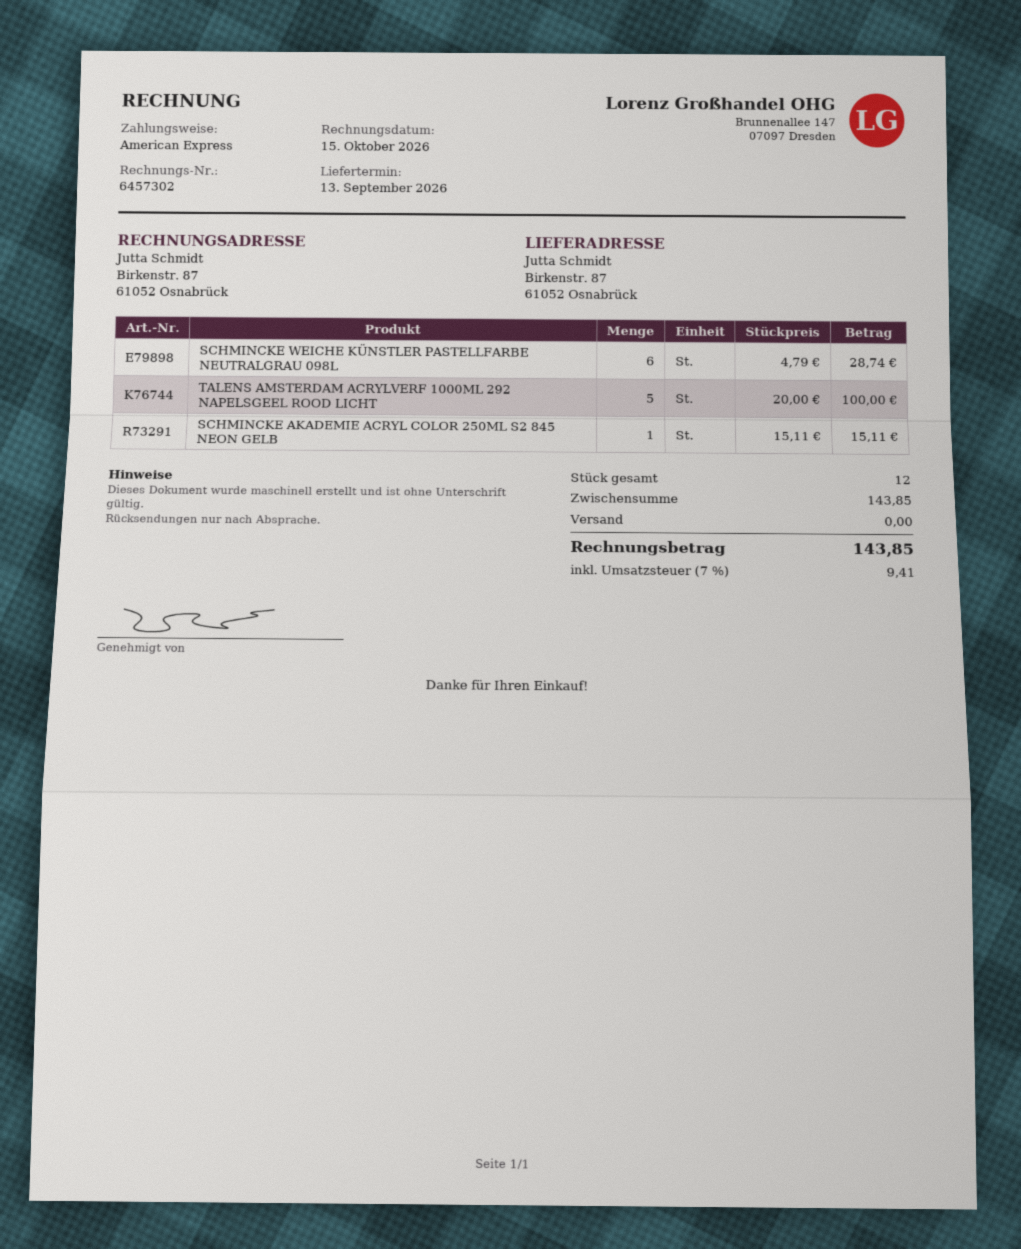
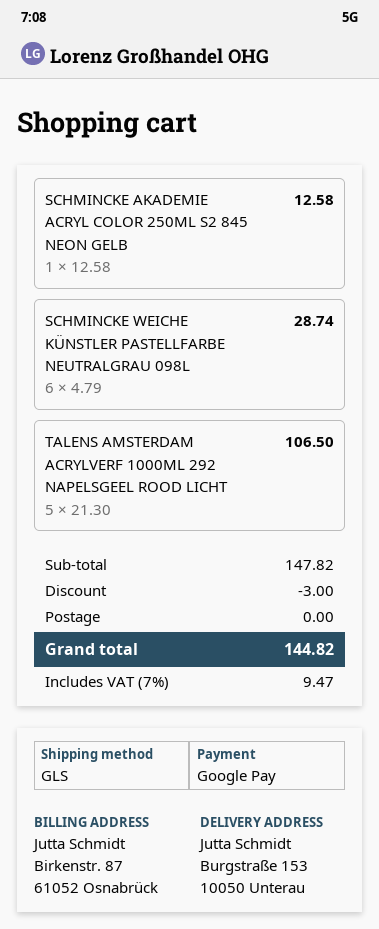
payment method: American Express -> Google Pay
ship to: Birkenstr. 87, 61052 Osnabrück -> Burgstraße 153, 10050 Unterau
TALENS AMSTERDAM ACRYLVERF 1000ML 292 NAPELSGEEL ROOD LICHT: 5 x 20.00 = 100.00 -> 5 x 21.30 = 106.50
SCHMINCKE AKADEMIE ACRYL COLOR 250ML S2 845 NEON GELB: 1 x 15.11 = 15.11 -> 1 x 12.58 = 12.58
subtotal: 143.85 -> 147.82
discount: none -> 3.00
tax: 7% = 9.41 -> 7% = 9.47
total: 143.85 -> 144.82

